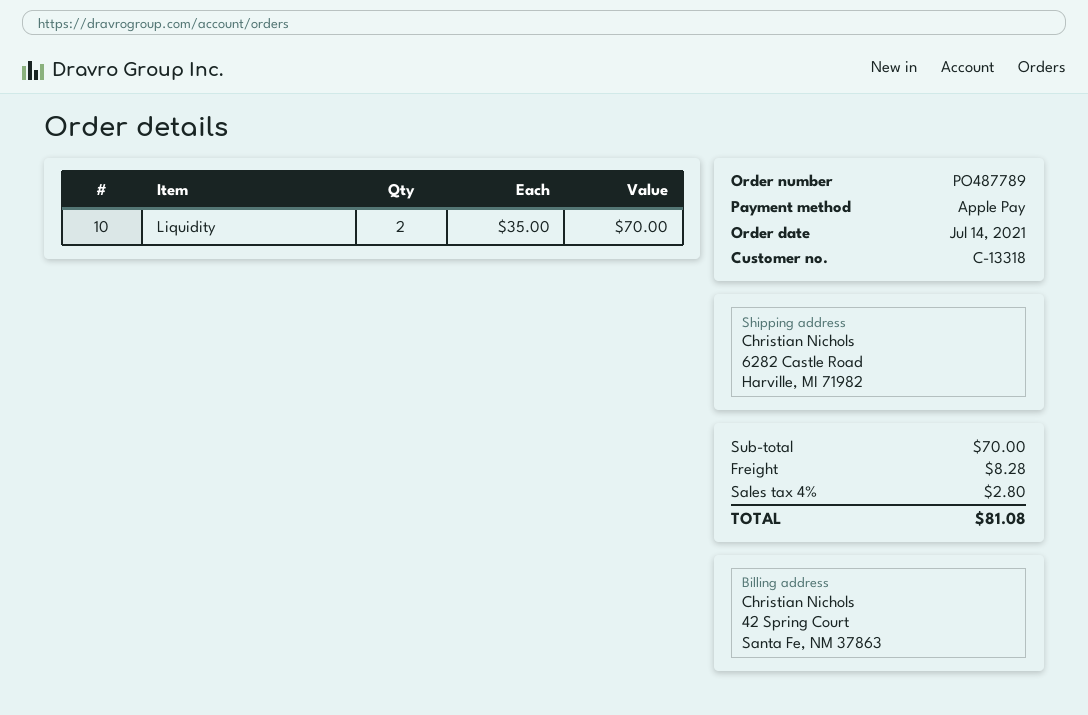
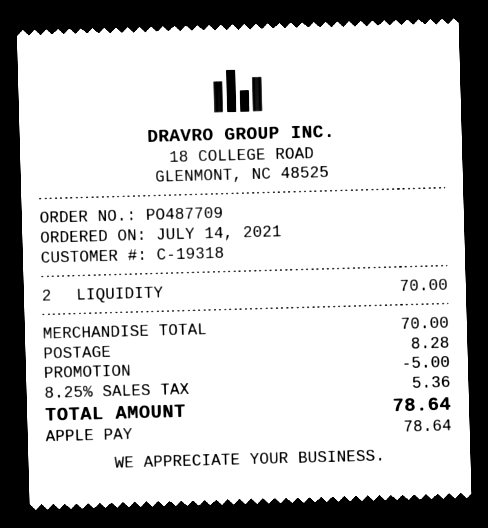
order number: PO487789 -> PO487709
customer number: C-13318 -> C-19318
discount: none -> 5.00
tax: 4% = 2.80 -> 8.25% = 5.36
total: 81.08 -> 78.64

